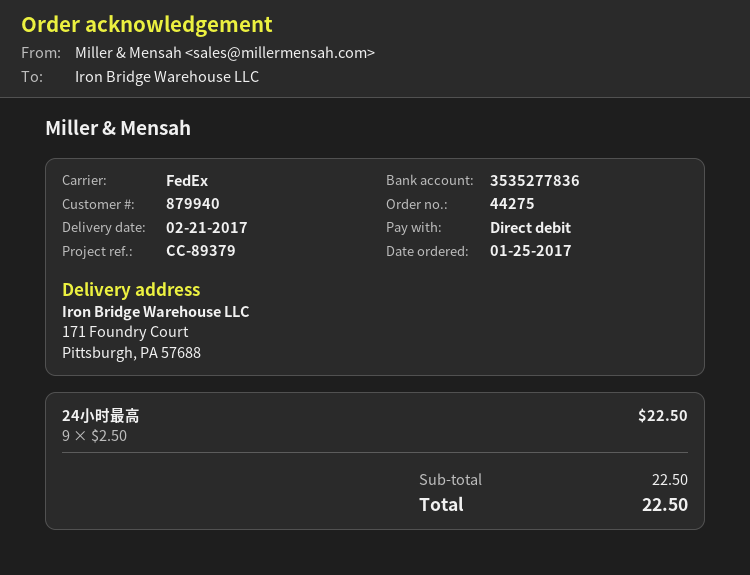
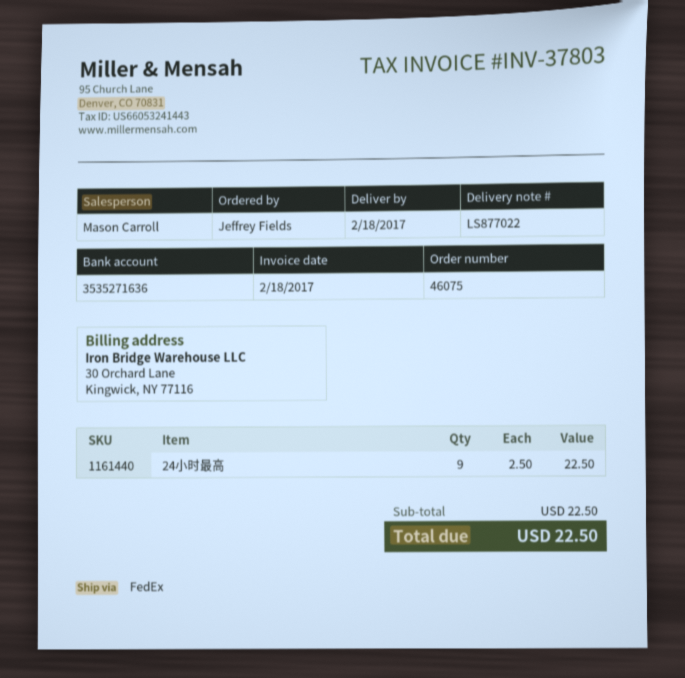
order number: 44275 -> 46075
delivery date: 2017-02-21 -> 2017-02-18
bank account: 3535277836 -> 3535271636

